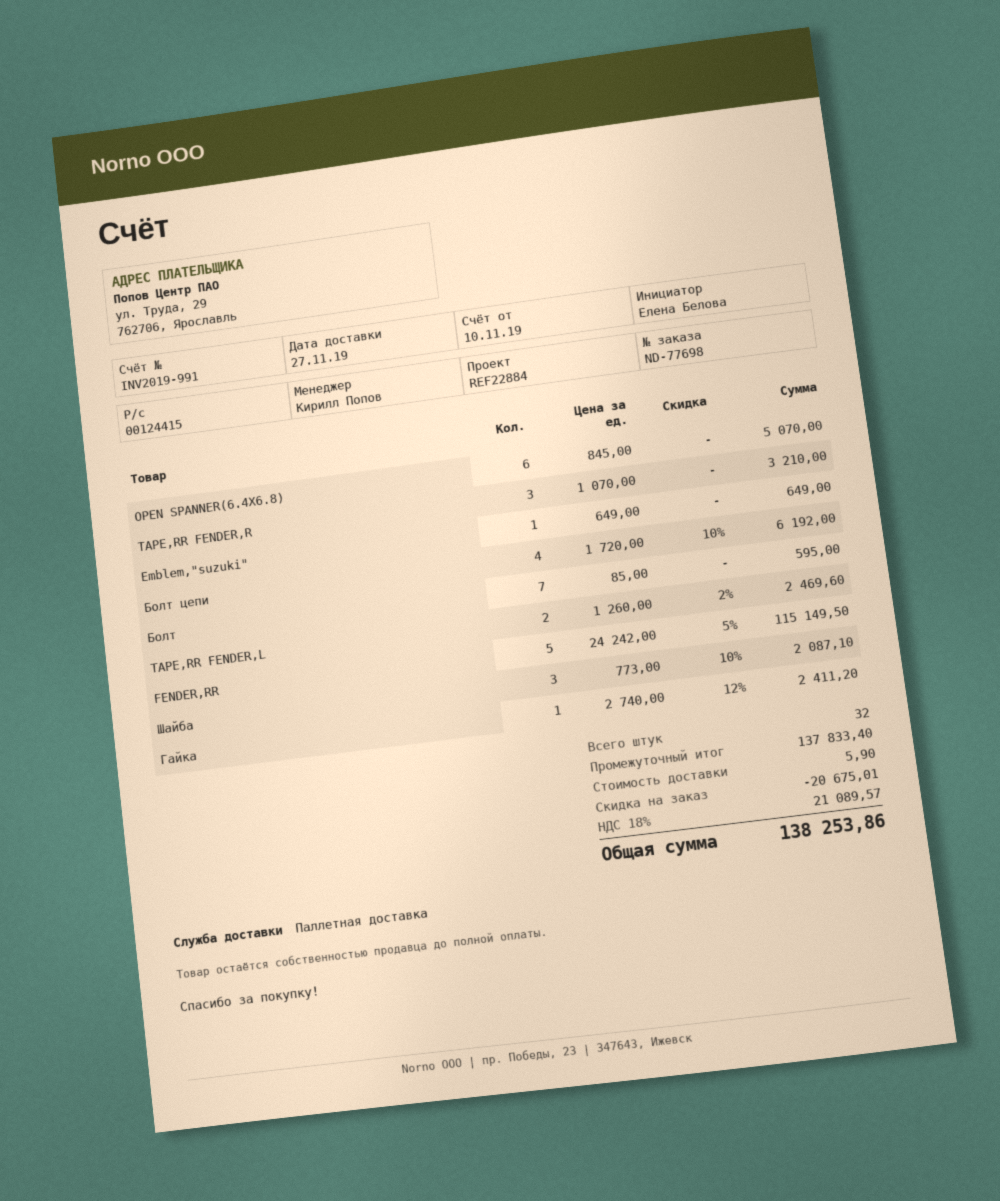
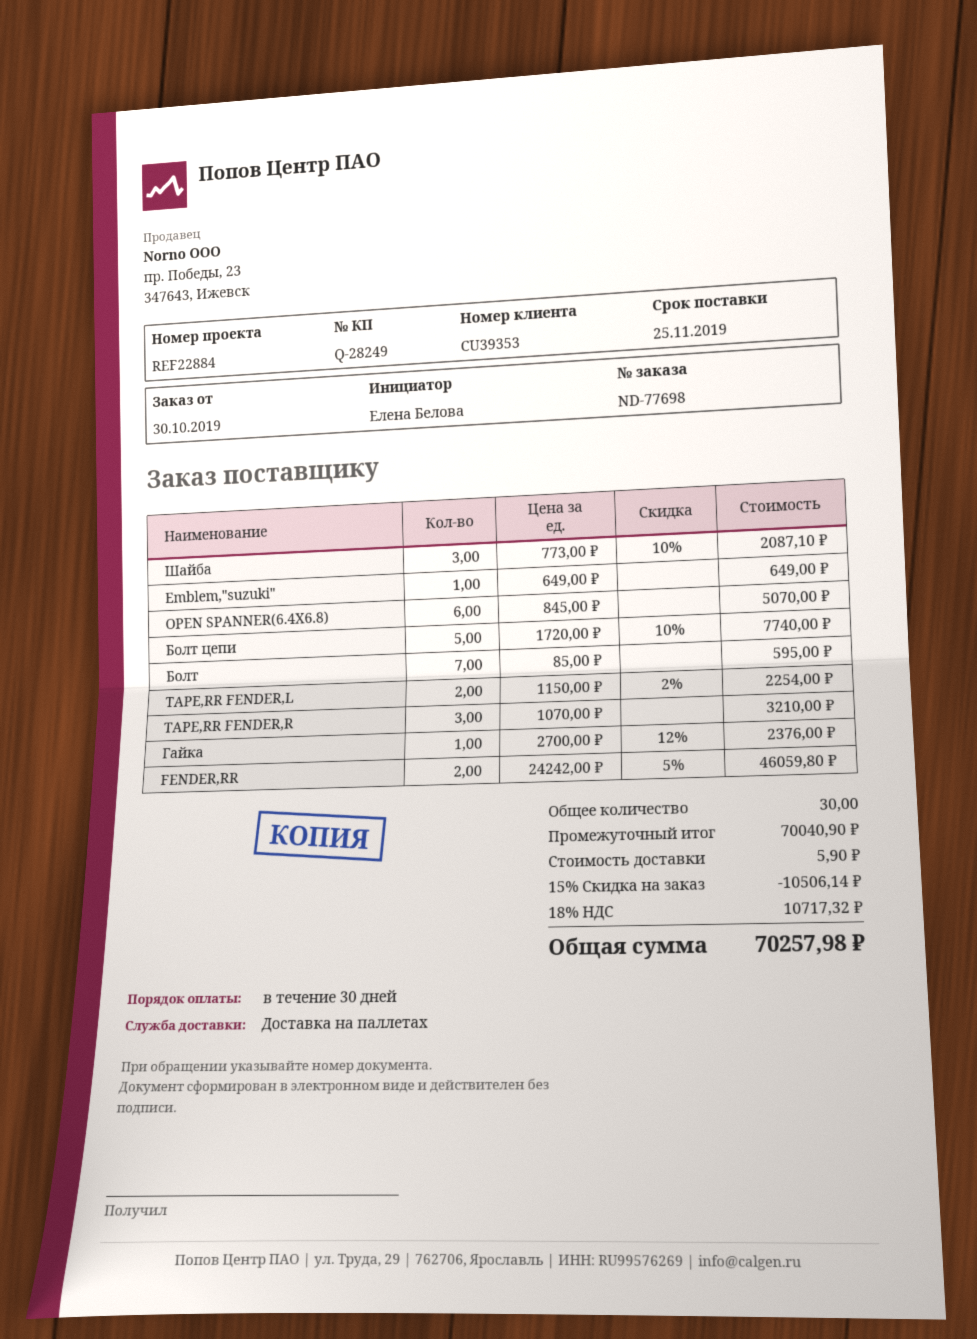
delivery date: 2019-11-27 -> 2019-11-25
Болт цепи: 4 x 1720.00 - 10% = 6192.00 -> 5 x 1720.00 - 10% = 7740.00
TAPE,RR FENDER,L: 2 x 1260.00 - 2% = 2469.60 -> 2 x 1150.00 - 2% = 2254.00
FENDER,RR: 5 x 24242.00 - 5% = 115149.50 -> 2 x 24242.00 - 5% = 46059.80
Гайка: 1 x 2740.00 - 12% = 2411.20 -> 1 x 2700.00 - 12% = 2376.00
total quantity: 32 -> 30
subtotal: 137833.40 -> 70040.90
discount: 20675.01 -> 10506.14
tax: 18% = 21089.57 -> 18% = 10717.32
total: 138253.86 -> 70257.98

